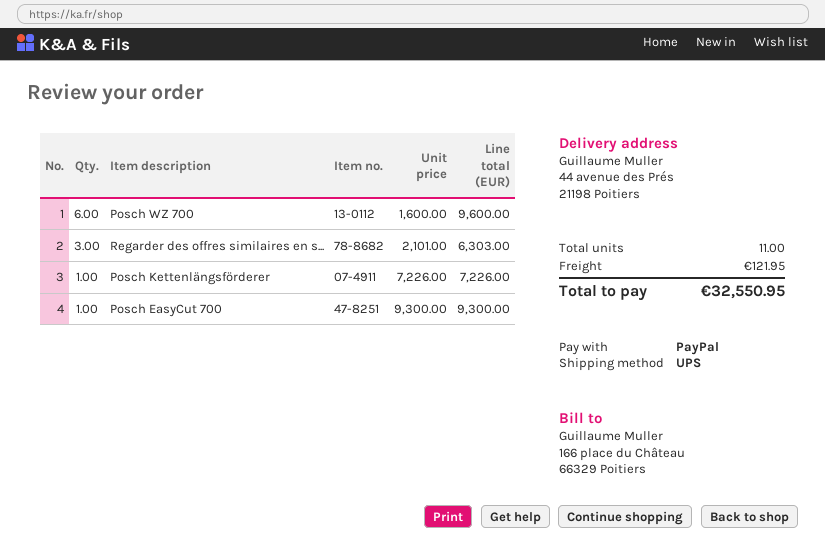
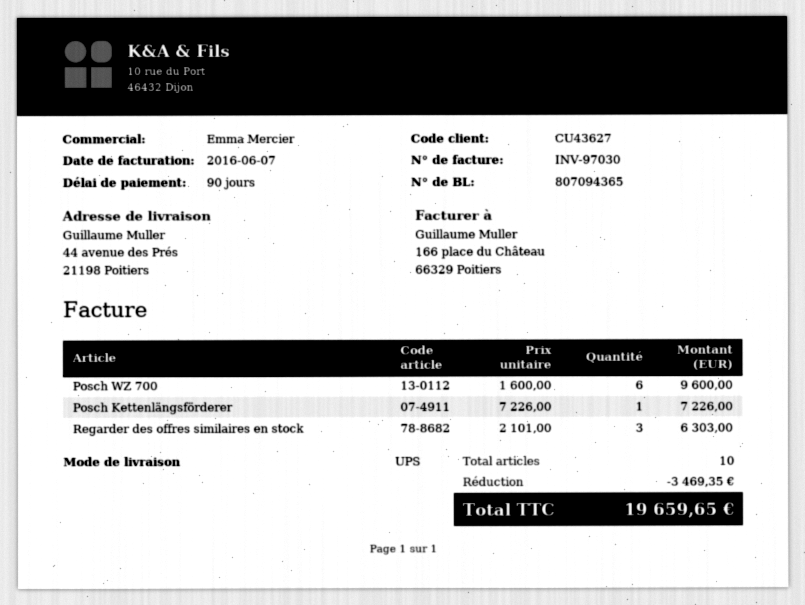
Posch EasyCut 700: 1 x 9300.00 = 9300.00 -> none
total quantity: 11 -> 10
discount: none -> 3469.35
shipping: 121.95 -> none
total: 32550.95 -> 19659.65

